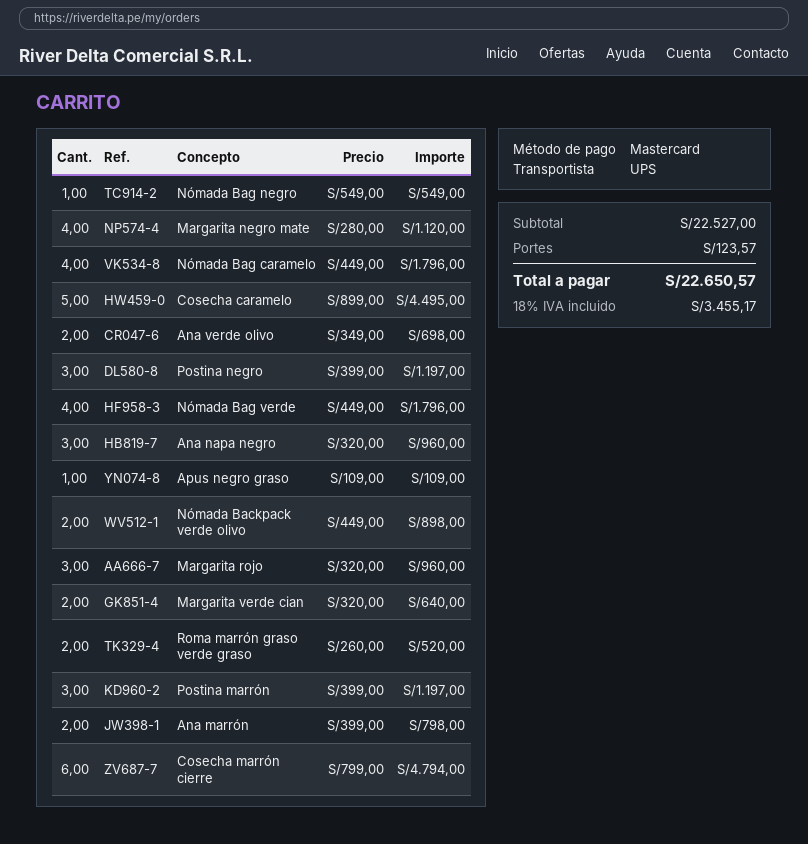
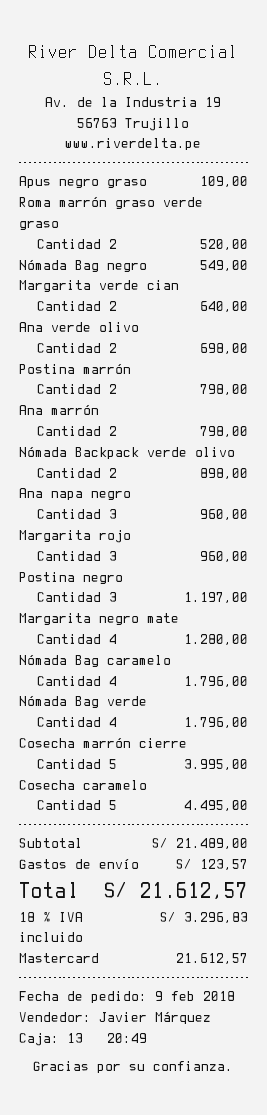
Margarita negro mate: 4 for 1120.00 -> 4 for 1280.00
Postina marrón: 3 for 1197.00 -> 2 for 798.00
Cosecha marrón cierre: 6 for 4794.00 -> 5 for 3995.00
subtotal: 22527.00 -> 21489.00
tax: 18% = 3455.17 -> 18% = 3296.83
total: 22650.57 -> 21612.57

